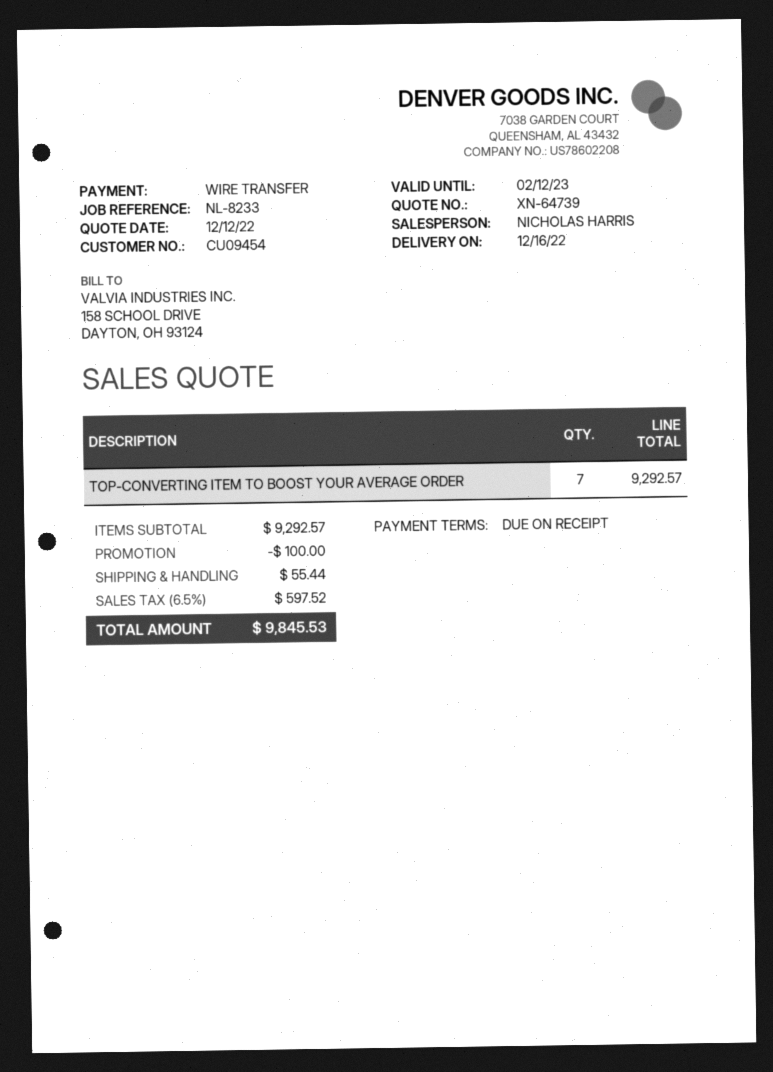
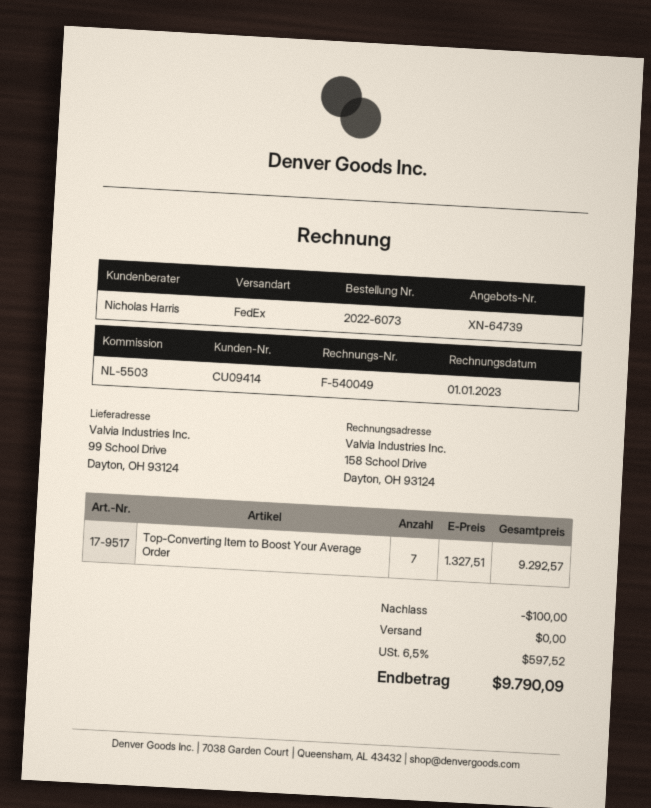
customer number: CU09454 -> CU09414
reference: NL-8233 -> NL-5503
shipping: 55.44 -> 0.00
total: 9845.53 -> 9790.09

